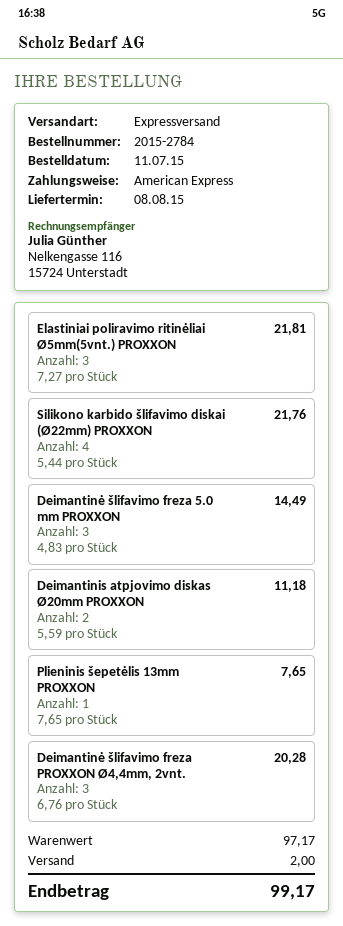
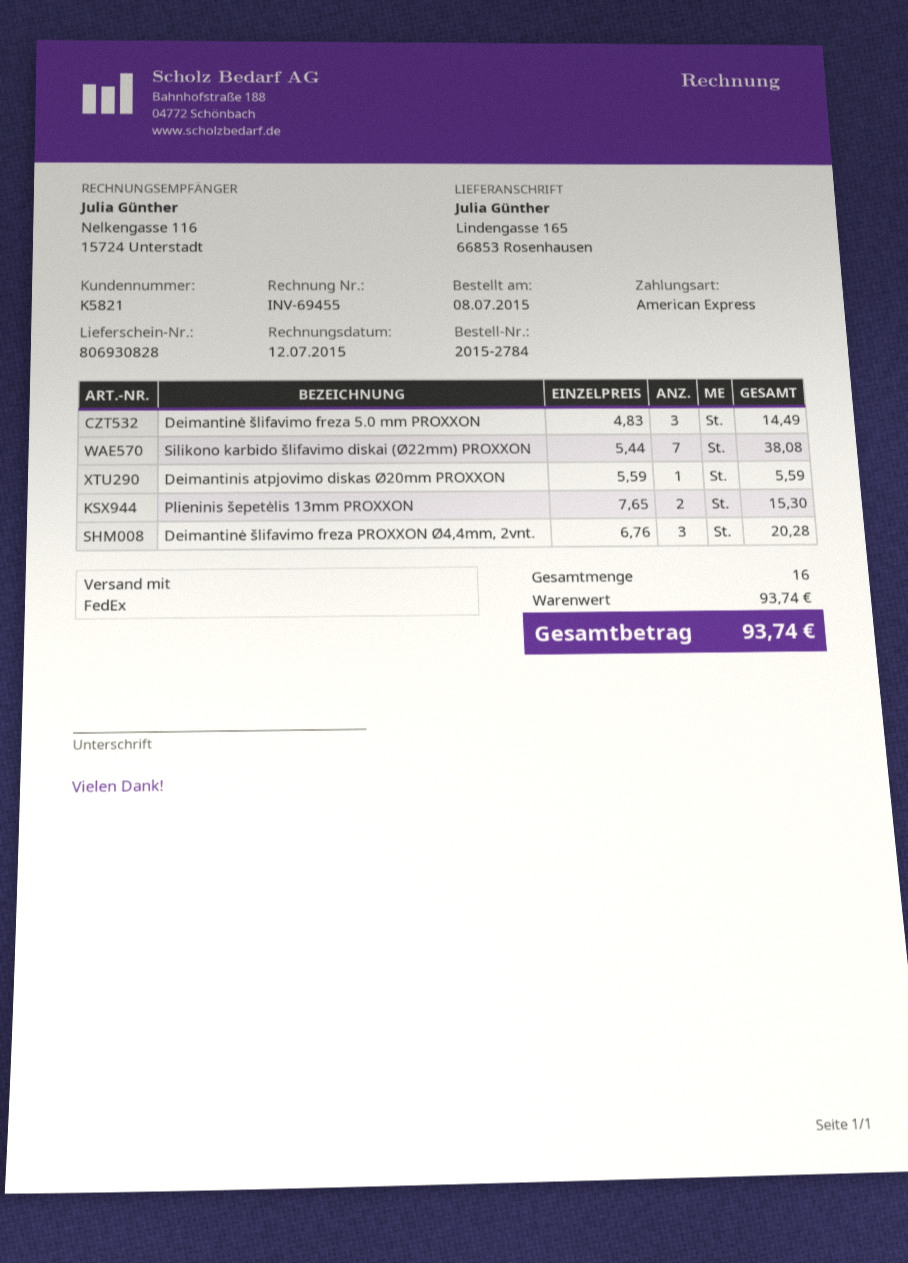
order date: 2015-07-11 -> 2015-07-08
shipping method: express -> FedEx
Elastiniai poliravimo ritinėliai Ø5mm(5vnt.) PROXXON: 3 x 7.27 = 21.81 -> none
Silikono karbido šlifavimo diskai (Ø22mm) PROXXON: 4 x 5.44 = 21.76 -> 7 x 5.44 = 38.08
Deimantinis atpjovimo diskas Ø20mm PROXXON: 2 x 5.59 = 11.18 -> 1 x 5.59 = 5.59
Plieninis šepetėlis 13mm PROXXON: 1 x 7.65 = 7.65 -> 2 x 7.65 = 15.30
subtotal: 97.17 -> 93.74
shipping: 2.00 -> none
total: 99.17 -> 93.74

